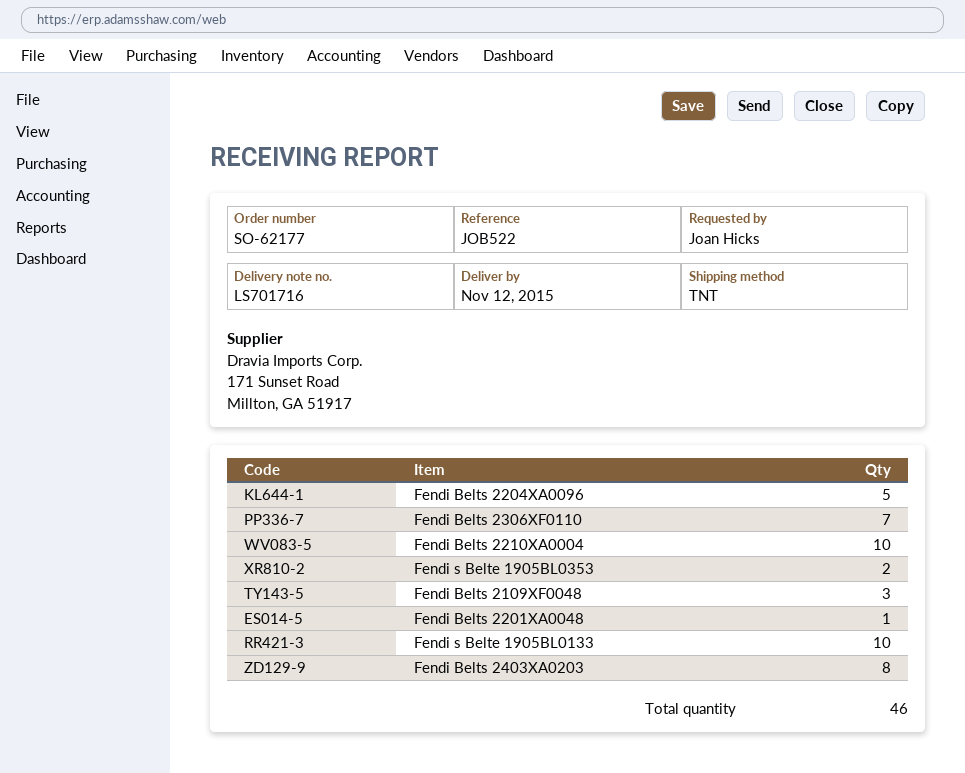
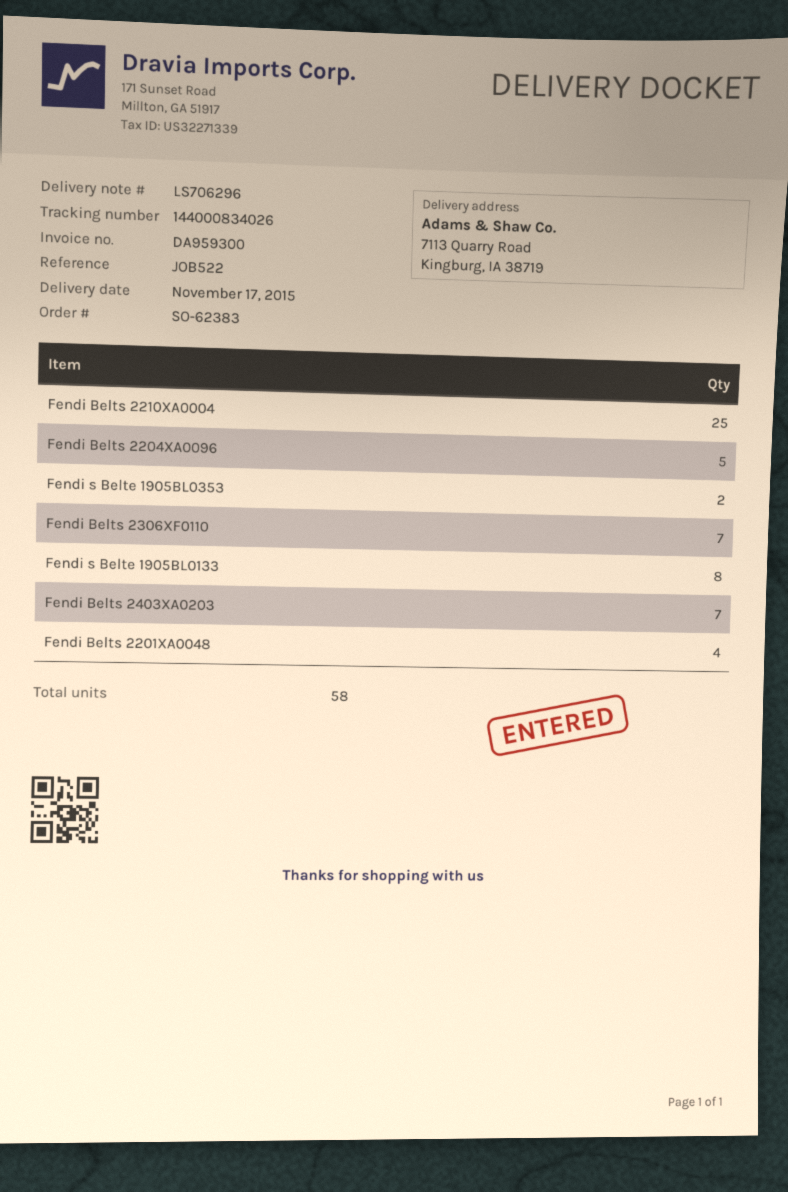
order number: SO-62177 -> SO-62383
delivery note number: LS701716 -> LS706296
delivery date: 2015-11-12 -> 2015-11-17
Fendi Belts 2210XA0004: 10 -> 25
Fendi Belts 2109XF0048: 3 -> none
Fendi Belts 2201XA0048: 1 -> 4
Fendi s Belte 1905BL0133: 10 -> 8
Fendi Belts 2403XA0203: 8 -> 7
total quantity: 46 -> 58

